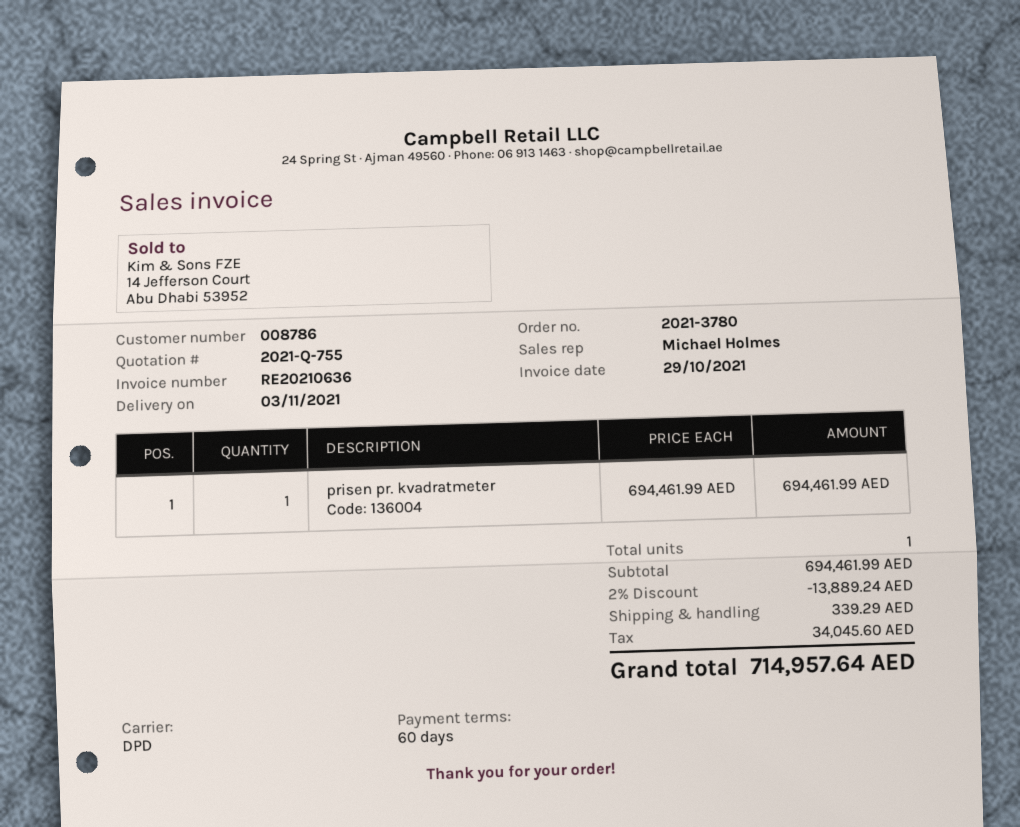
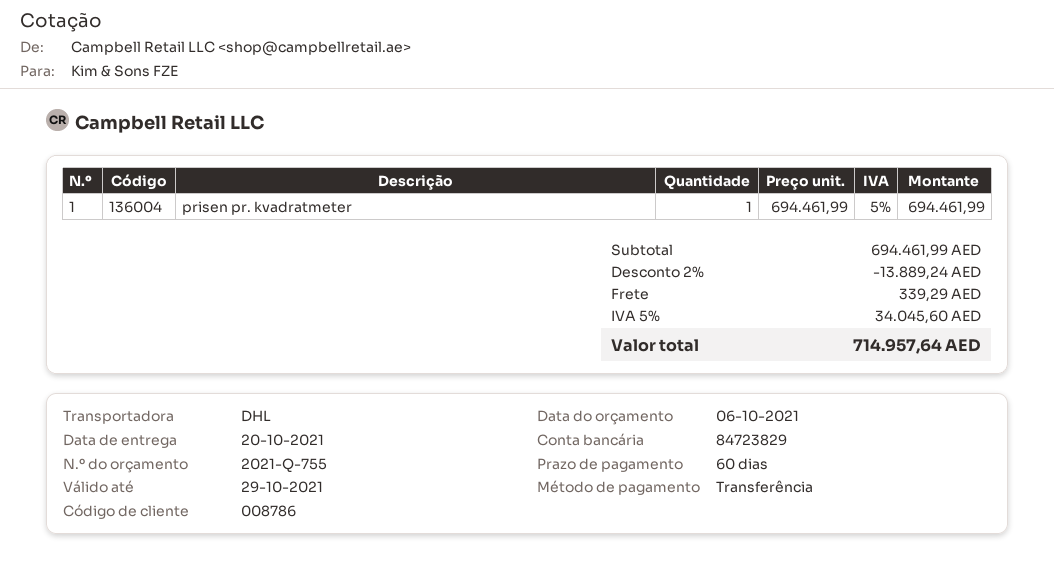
delivery date: 2021-11-03 -> 2021-10-20
shipping method: DPD -> DHL

